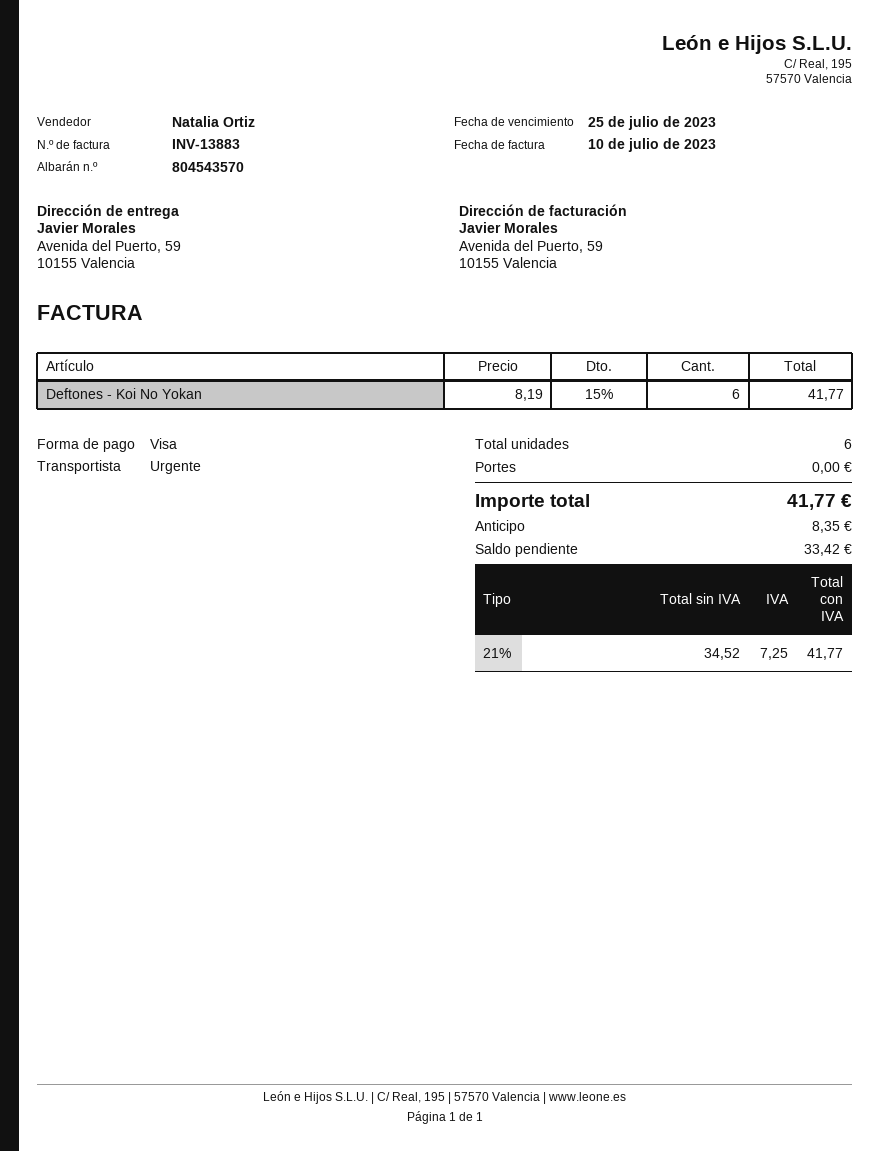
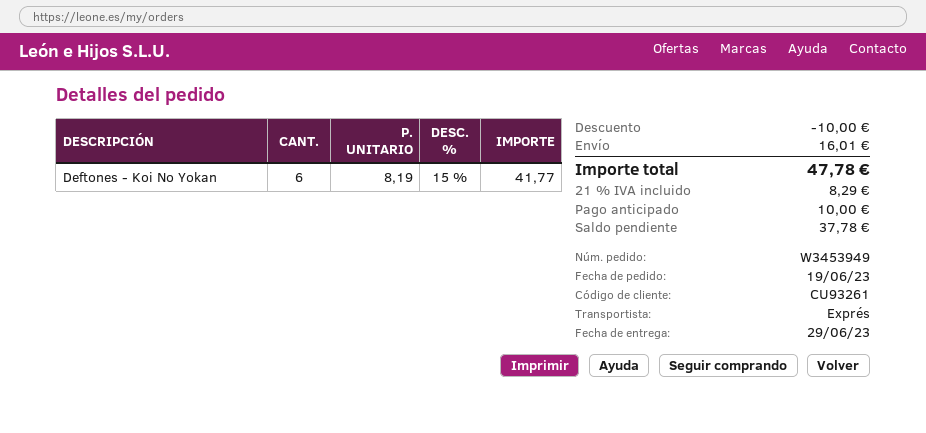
discount: none -> 10.00
shipping: 0.00 -> 16.01
tax: 21% = 7.25 -> 21% = 8.29
total: 41.77 -> 47.78
deposit: 8.35 -> 10.00
balance: 33.42 -> 37.78

